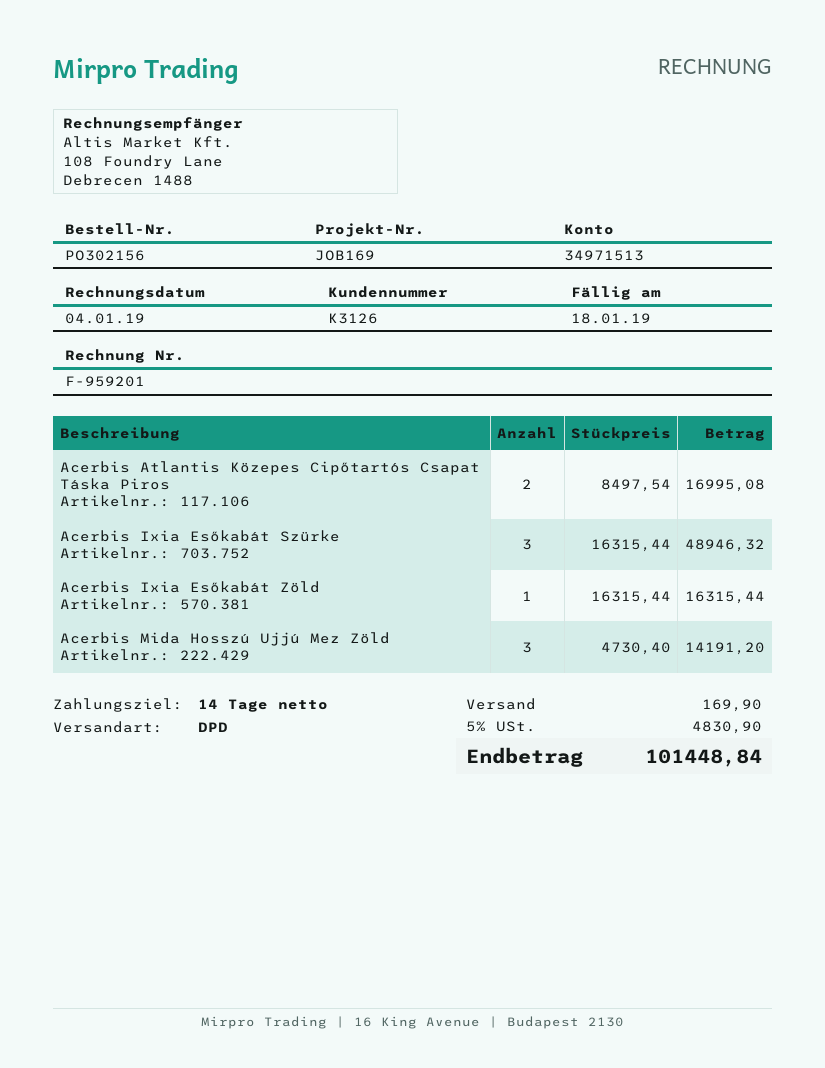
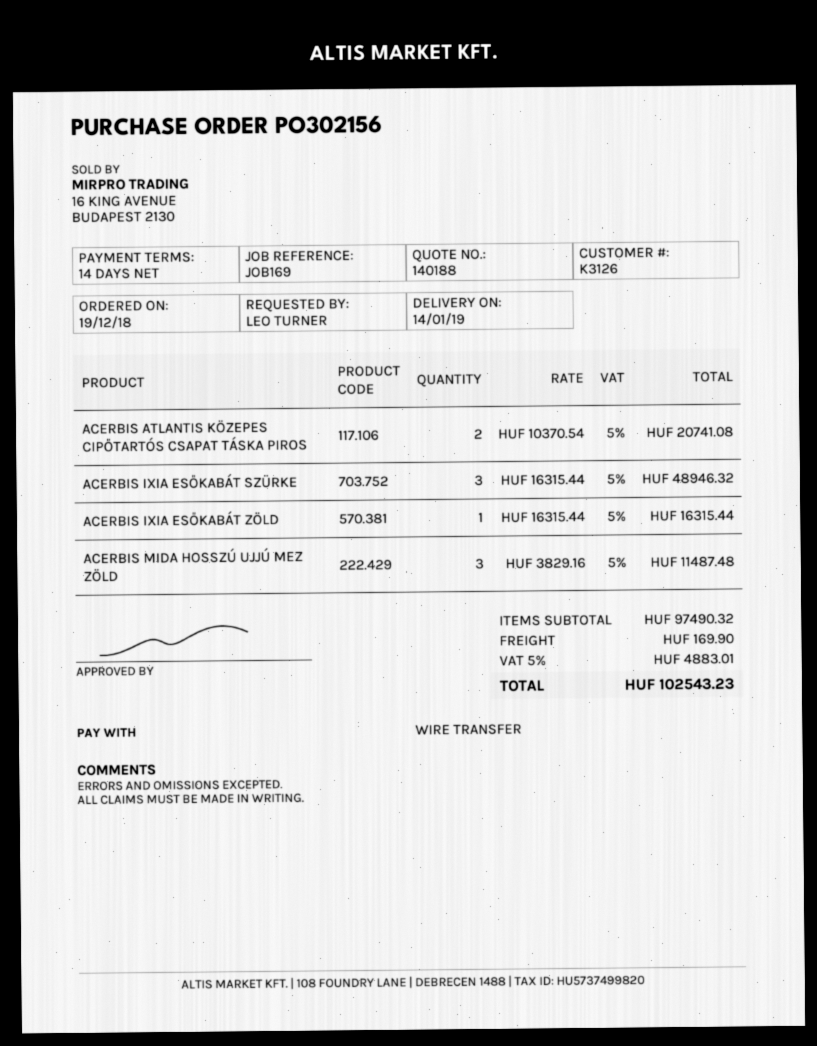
Acerbis Atlantis Közepes Cipőtartós Csapat Táska Piros: 2 x 8497.54 = 16995.08 -> 2 x 10370.54 = 20741.08
Acerbis Mida Hosszú Ujjú Mez Zöld: 3 x 4730.40 = 14191.20 -> 3 x 3829.16 = 11487.48
tax: 5% = 4830.90 -> 5% = 4883.01
total: 101448.84 -> 102543.23

